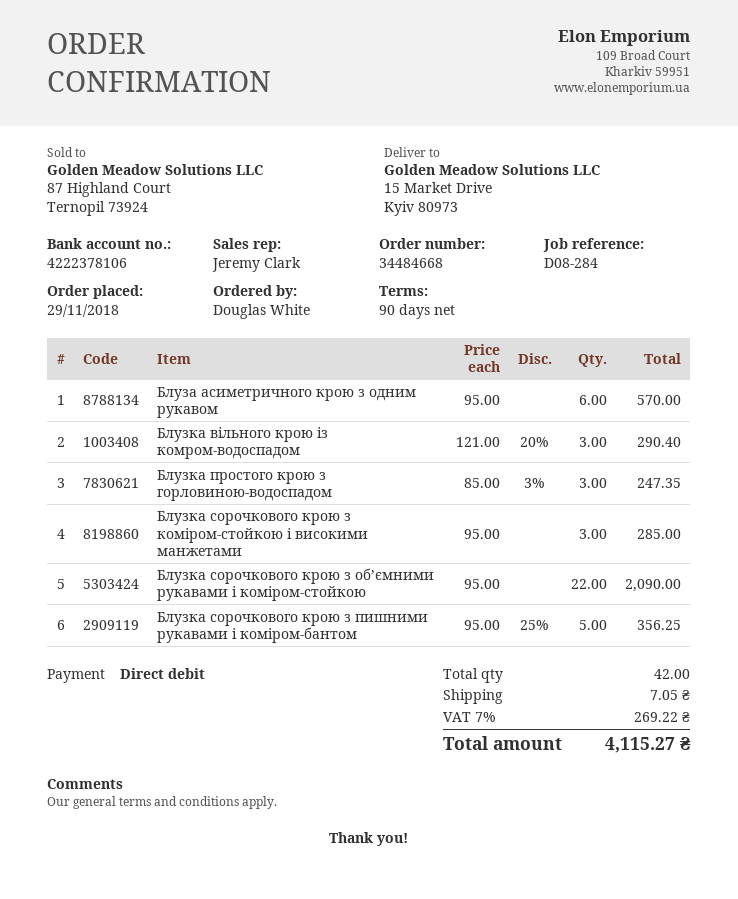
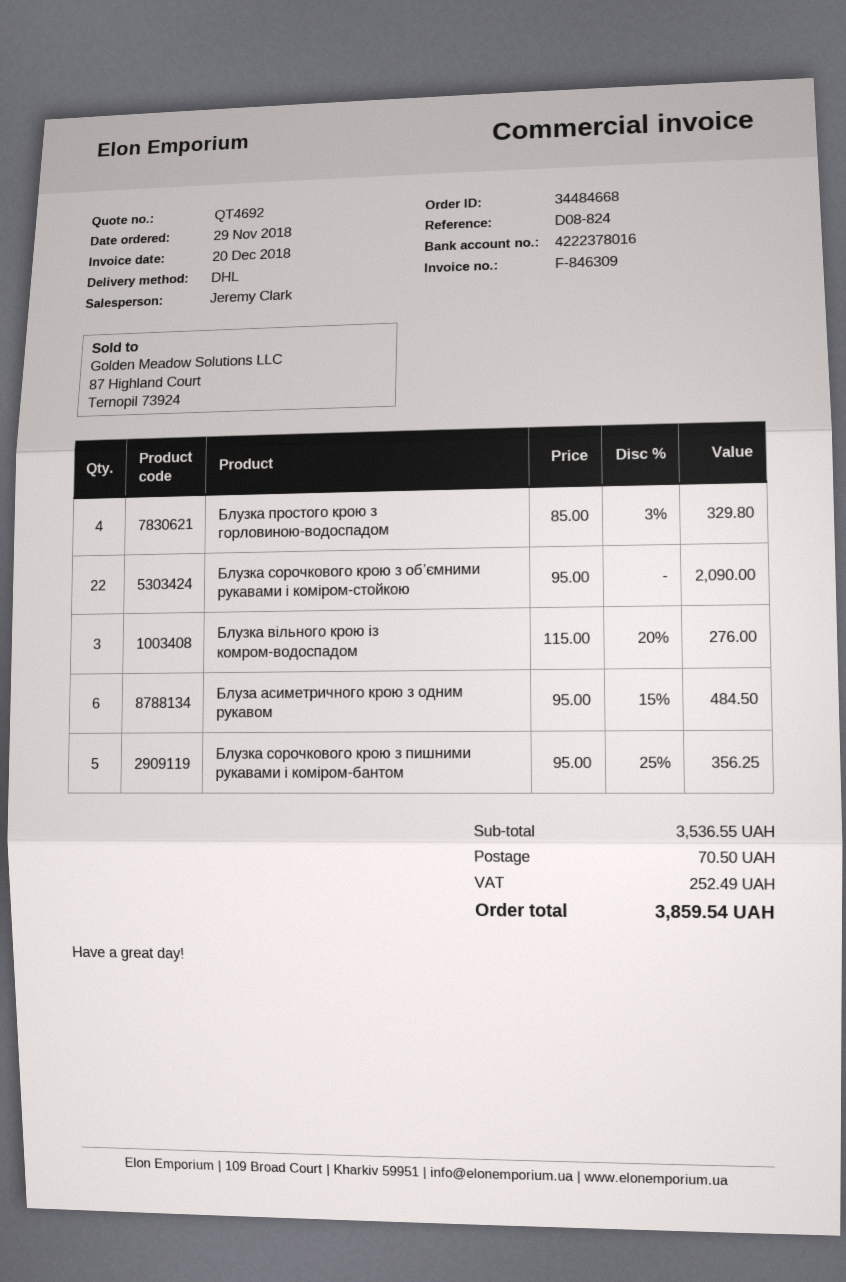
reference: D08-284 -> D08-824
bank account: 4222378106 -> 4222378016
Блуза асиметричного крою з одним рукавом: 6 x 95.00 = 570.00 -> 6 x 95.00 - 15% = 484.50
Блузка вільного крою із комром-водоспадом: 3 x 121.00 - 20% = 290.40 -> 3 x 115.00 - 20% = 276.00
Блузка простого крою з горловиною-водоспадом: 3 x 85.00 - 3% = 247.35 -> 4 x 85.00 - 3% = 329.80
Блузка сорочкового крою з коміром-стойкою і високими манжетами: 3 x 95.00 = 285.00 -> none
shipping: 7.05 -> 70.50
tax: 269.22 -> 252.49
total: 4115.27 -> 3859.54

